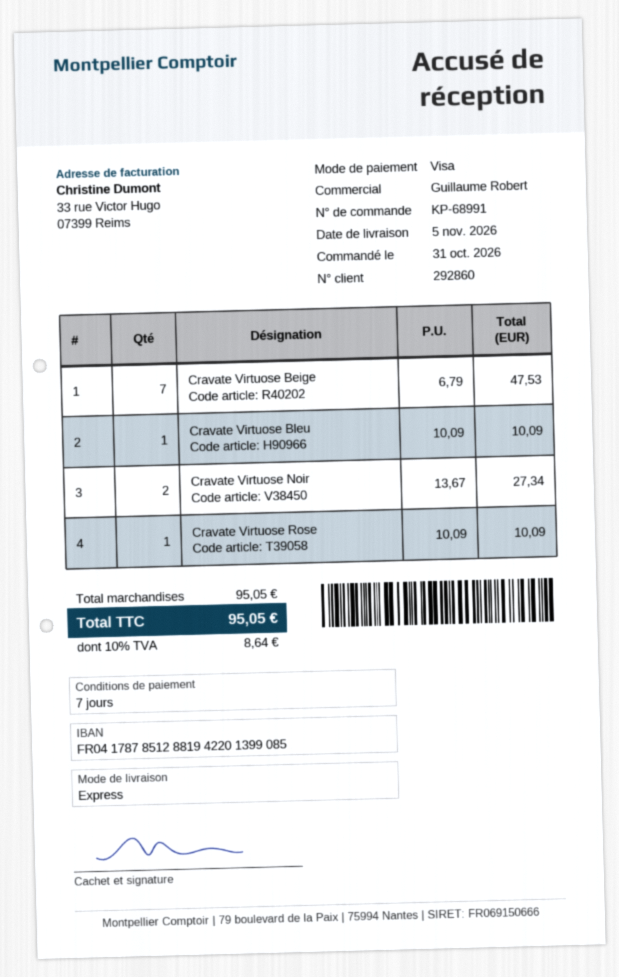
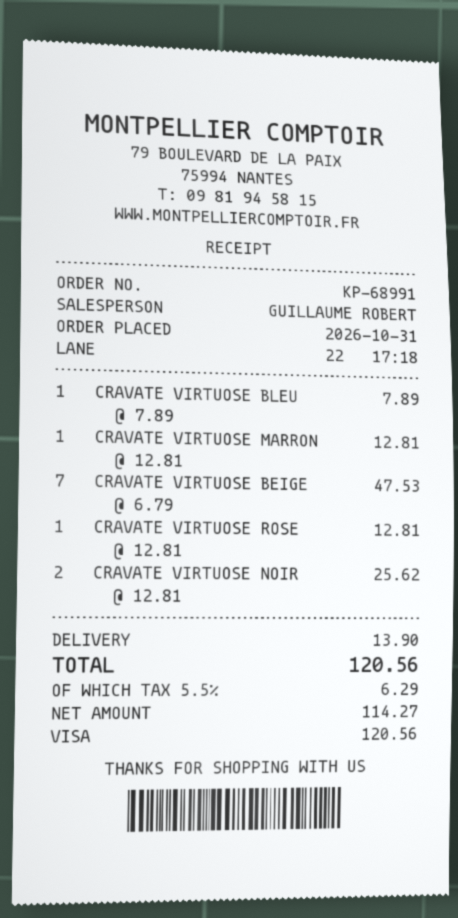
Cravate Virtuose Bleu: 1 x 10.09 = 10.09 -> 1 x 7.89 = 7.89
Cravate Virtuose Noir: 2 x 13.67 = 27.34 -> 2 x 12.81 = 25.62
Cravate Virtuose Rose: 1 x 10.09 = 10.09 -> 1 x 12.81 = 12.81
CRAVATE VIRTUOSE MARRON: none -> 1 x 12.81 = 12.81
shipping: none -> 13.90
tax: 10% = 8.64 -> 5.5% = 6.29
total: 95.05 -> 120.56

